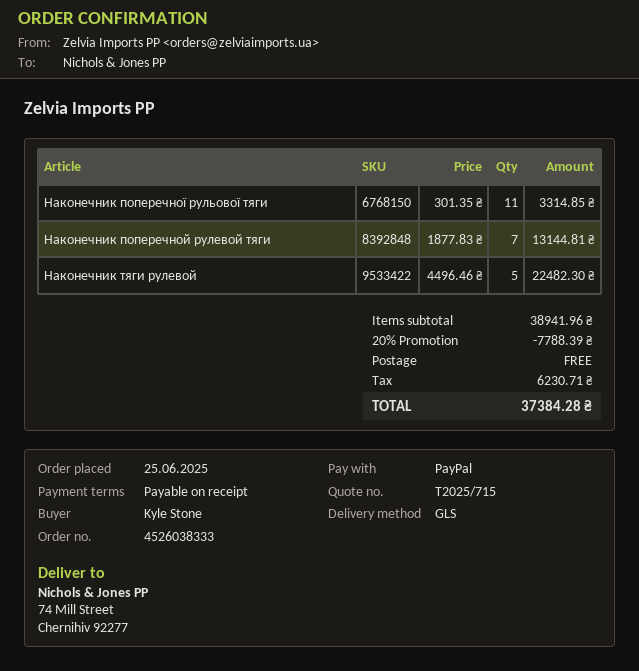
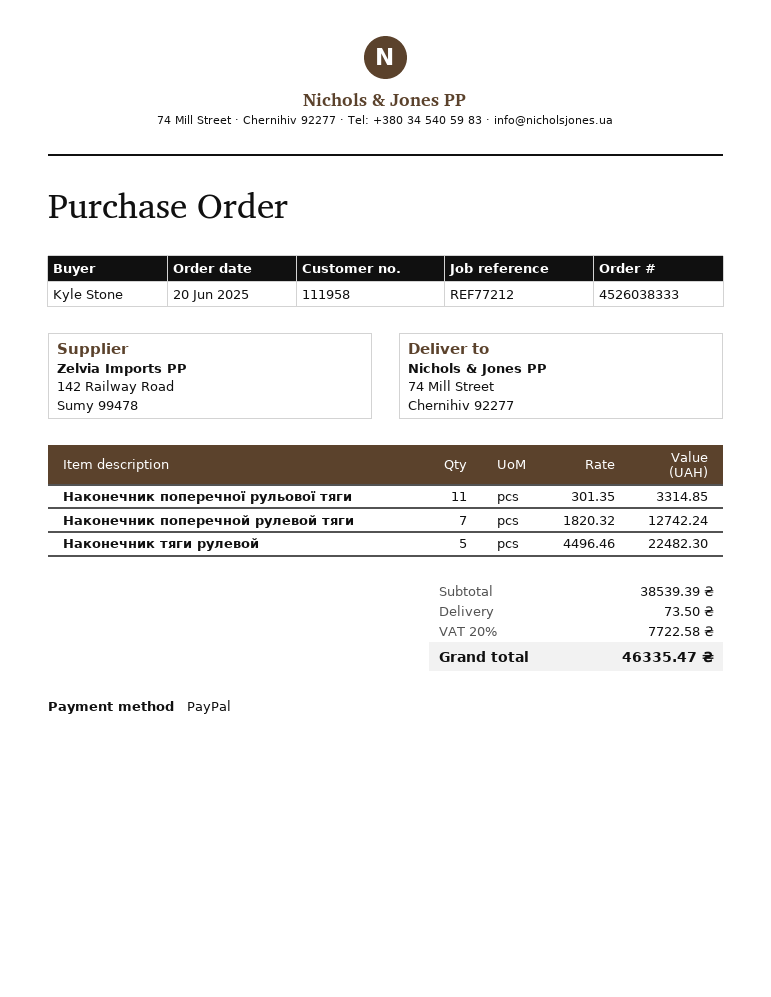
order date: 2025-06-25 -> 2025-06-20
Наконечник поперечной рулевой тяги: 7 x 1877.83 = 13144.81 -> 7 x 1820.32 = 12742.24
subtotal: 38941.96 -> 38539.39
discount: 20% = 7788.39 -> none
shipping: 0.00 -> 73.50
tax: 6230.71 -> 7722.58
total: 37384.28 -> 46335.47

